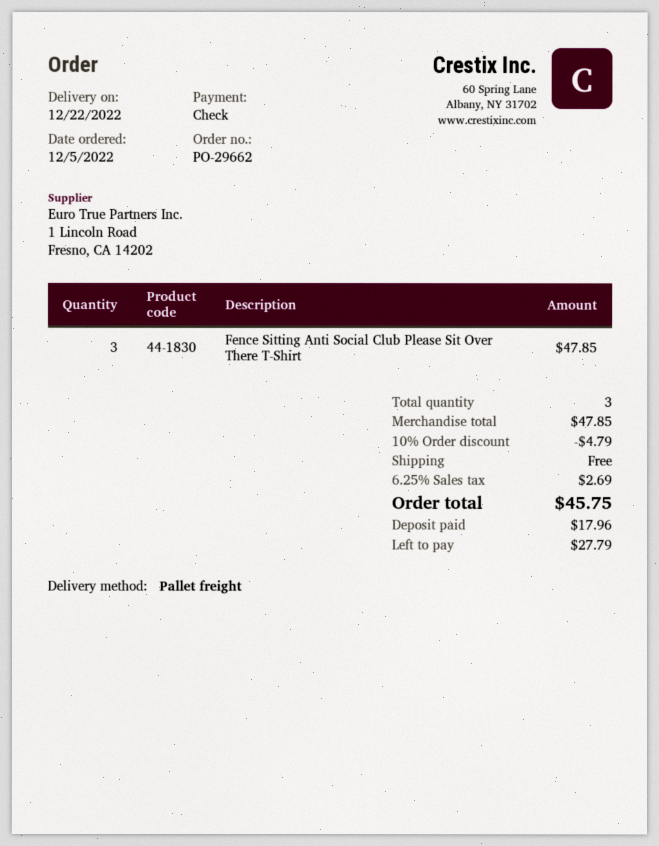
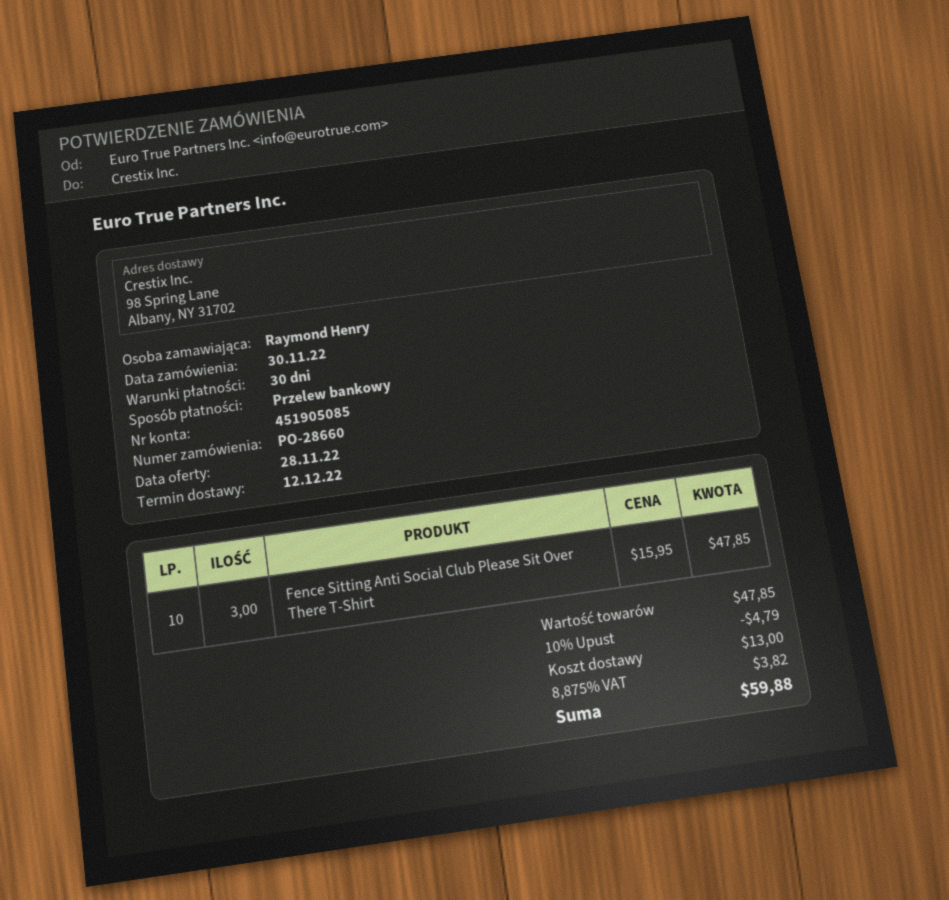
order number: PO-29662 -> PO-28660
order date: 2022-12-05 -> 2022-11-30
delivery date: 2022-12-22 -> 2022-12-12
payment method: cheque -> bank transfer
shipping: 0.00 -> 13.00
tax: 6.25% = 2.69 -> 8.875% = 3.82
total: 45.75 -> 59.88

